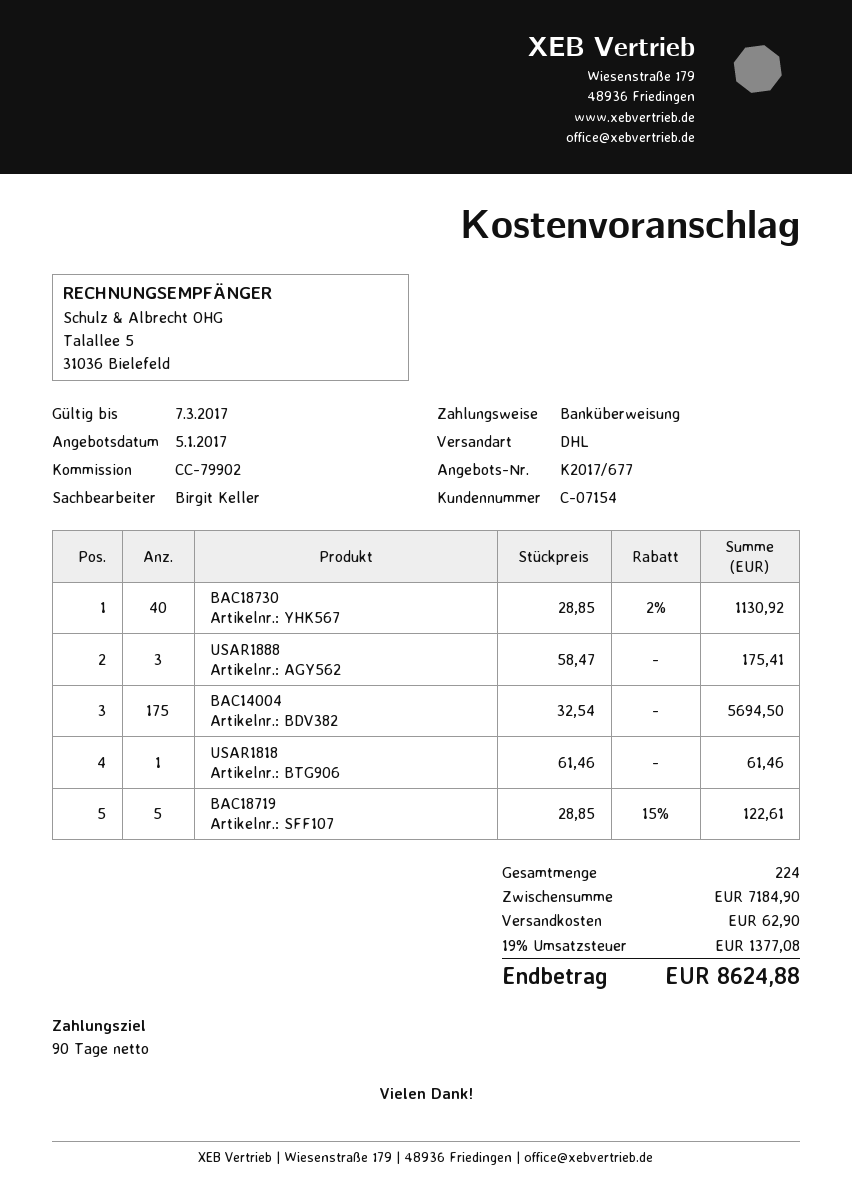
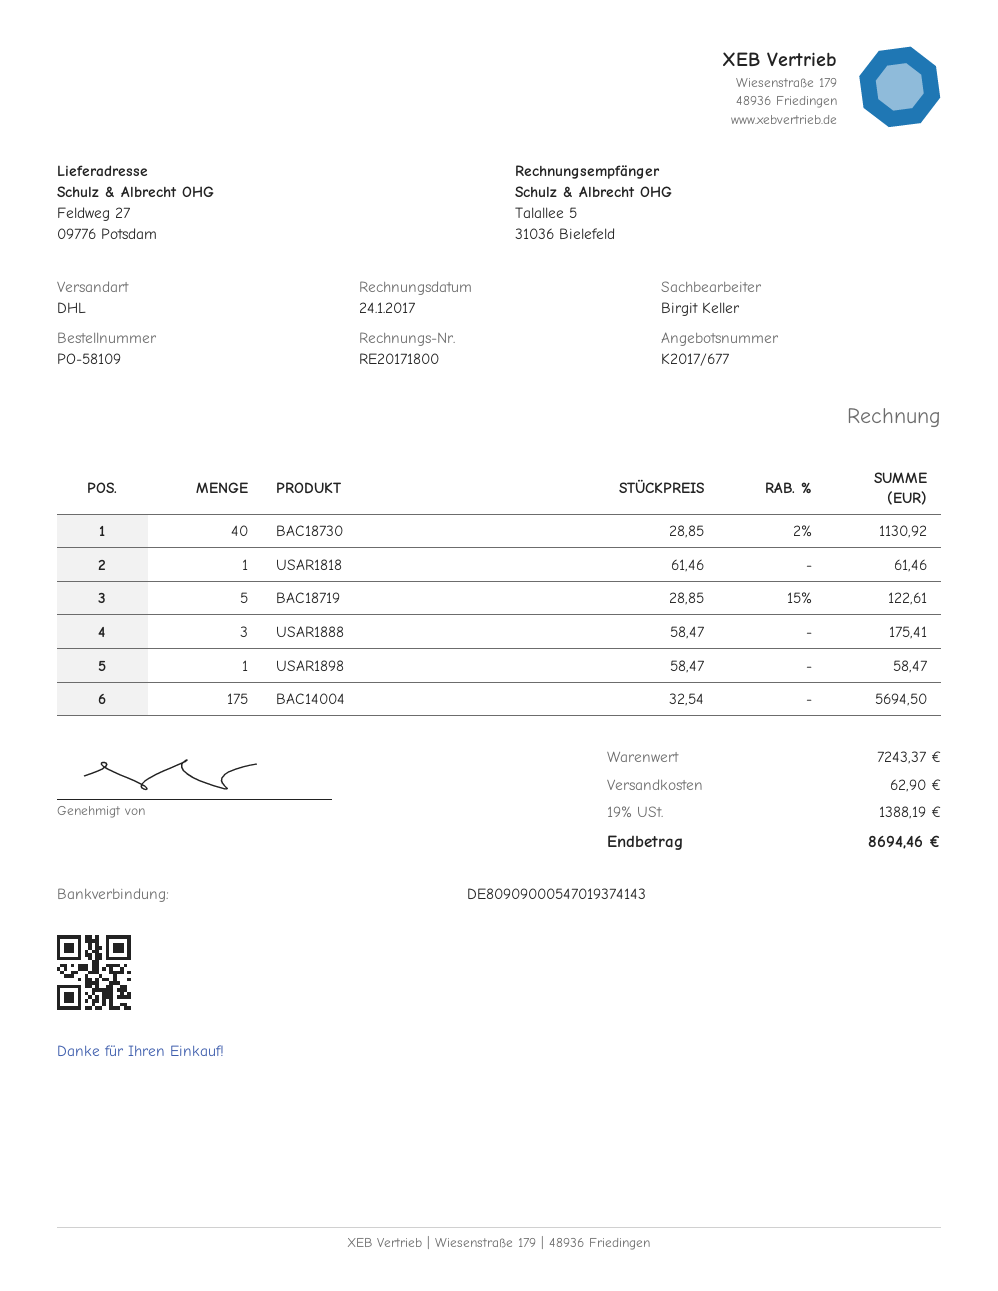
USAR1898: none -> 1 x 58.47 = 58.47
subtotal: 7184.90 -> 7243.37
tax: 19% = 1377.08 -> 19% = 1388.19
total: 8624.88 -> 8694.46

